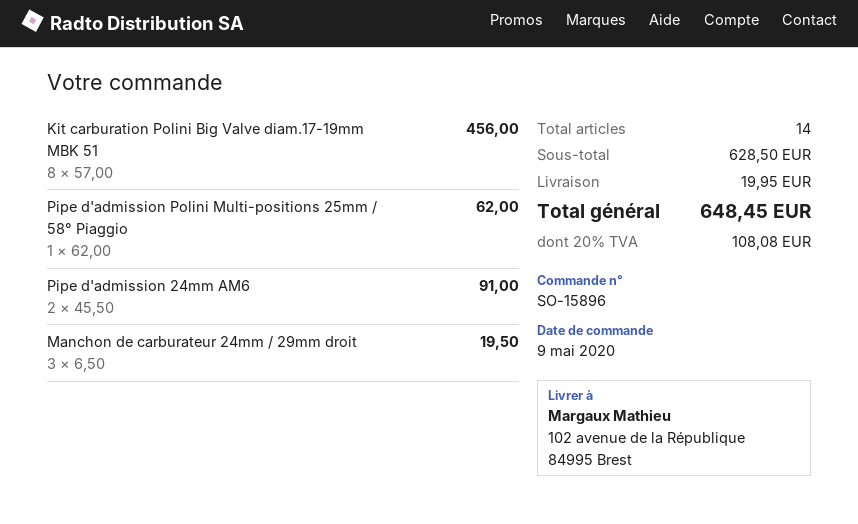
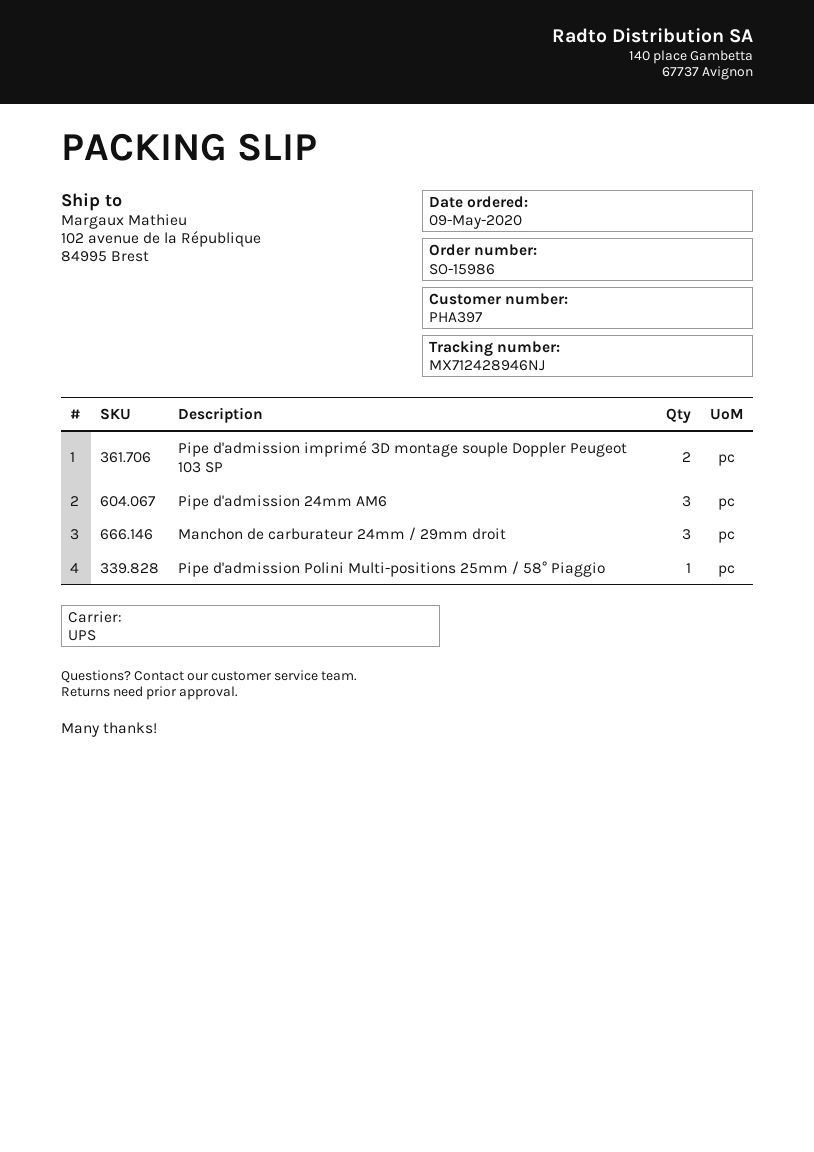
order number: SO-15896 -> SO-15986
Kit carburation Polini Big Valve diam.17-19mm MBK 51: 8 -> none
Pipe d'admission 24mm AM6: 2 -> 3
Pipe d'admission imprimé 3D montage souple Doppler Peugeot 103 SP: none -> 2

